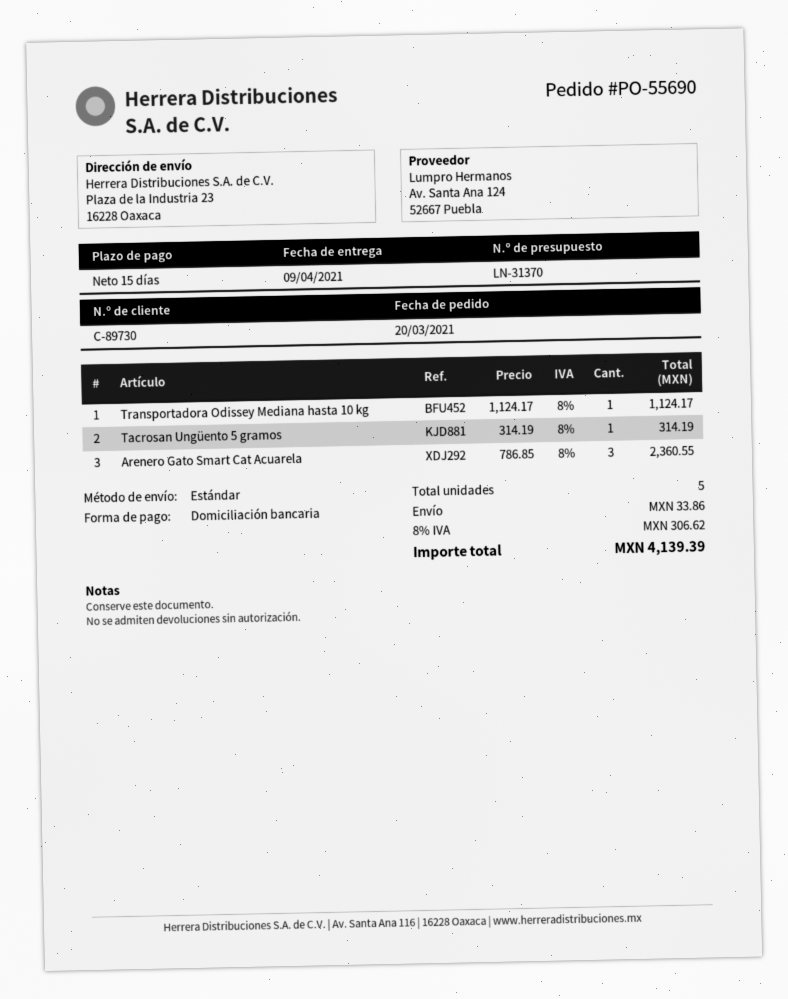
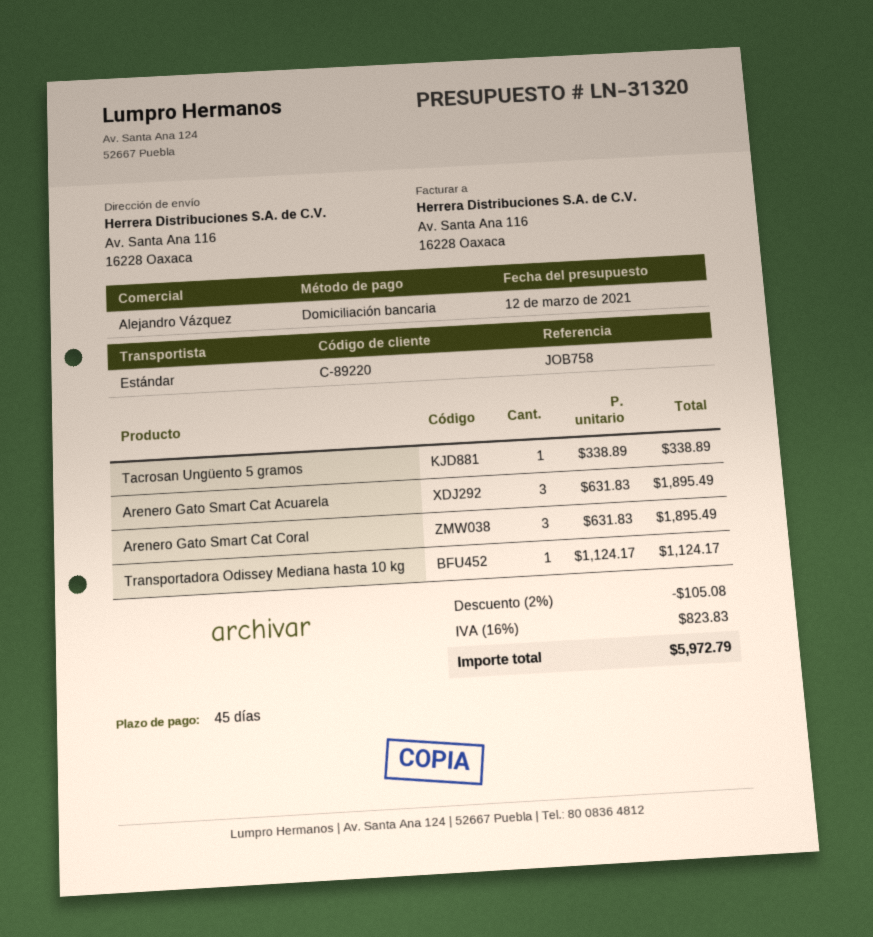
quote number: LN-31370 -> LN-31320
payment terms: 15 days -> 45 days
customer number: C-89730 -> C-89220
ship to: Plaza de la Industria 23, 16228 Oaxaca -> Av. Santa Ana 116, 16228 Oaxaca
Tacrosan Ungüento 5 gramos: 1 x 314.19 = 314.19 -> 1 x 338.89 = 338.89
Arenero Gato Smart Cat Acuarela: 3 x 786.85 = 2360.55 -> 3 x 631.83 = 1895.49
Arenero Gato Smart Cat Coral: none -> 3 x 631.83 = 1895.49
discount: none -> 2% = 105.08
shipping: 33.86 -> none
tax: 8% = 306.62 -> 16% = 823.83
total: 4139.39 -> 5972.79

